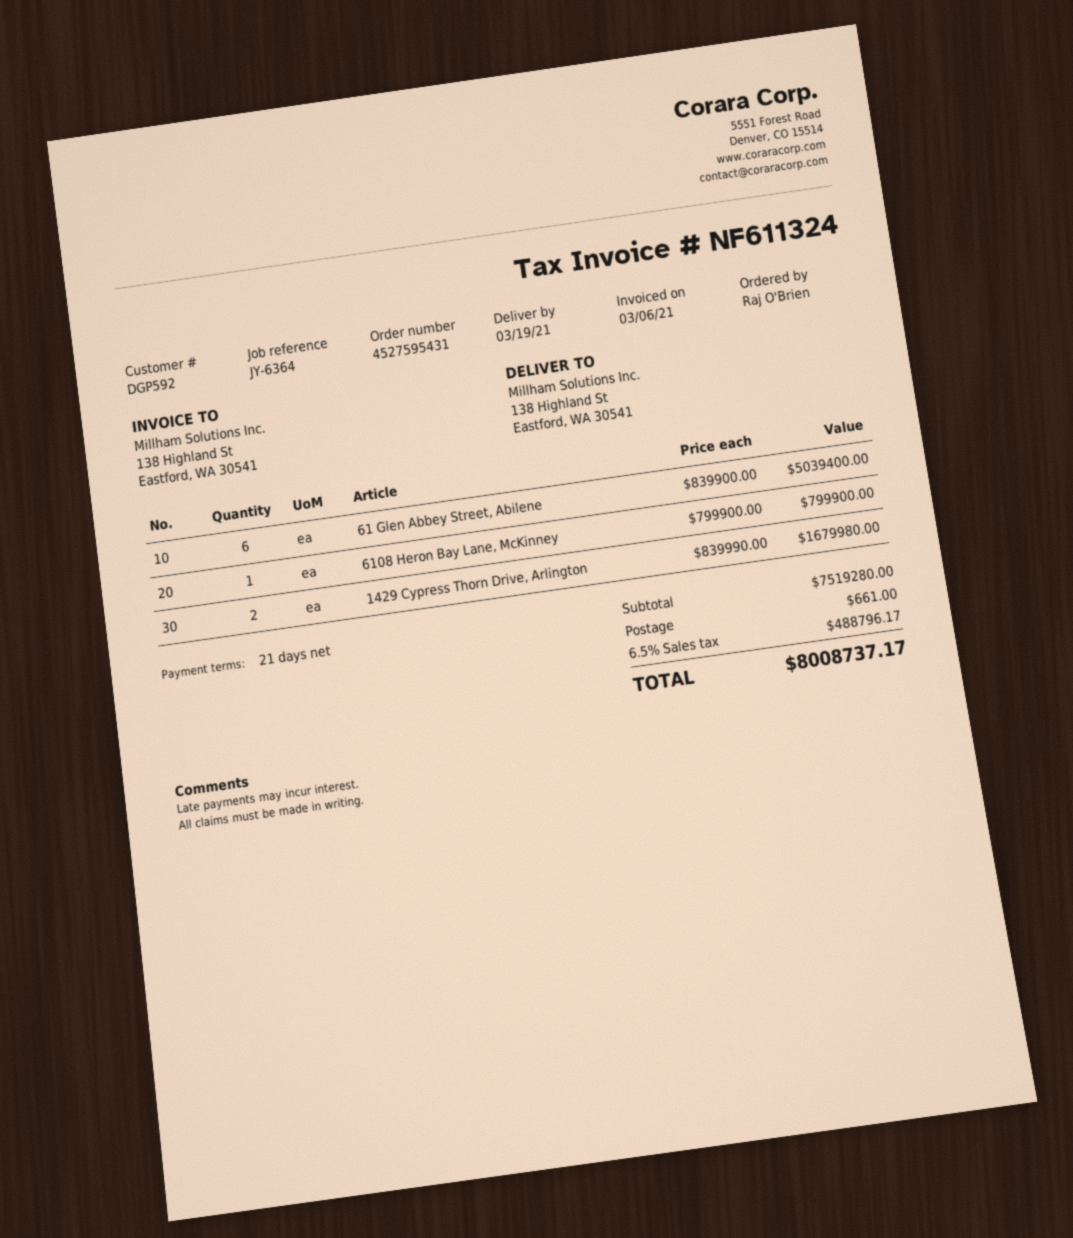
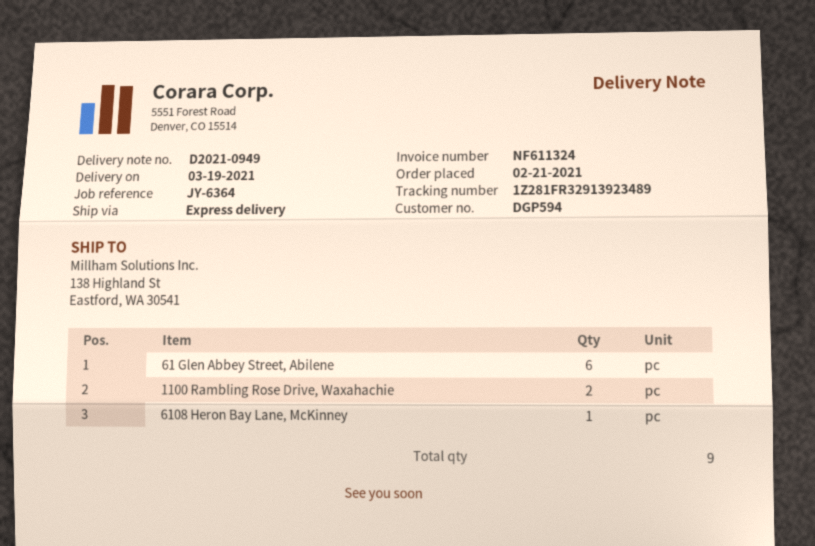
customer number: DGP592 -> DGP594
1429 Cypress Thorn Drive, Arlington: 2 -> none
1100 Rambling Rose Drive, Waxahachie: none -> 2

